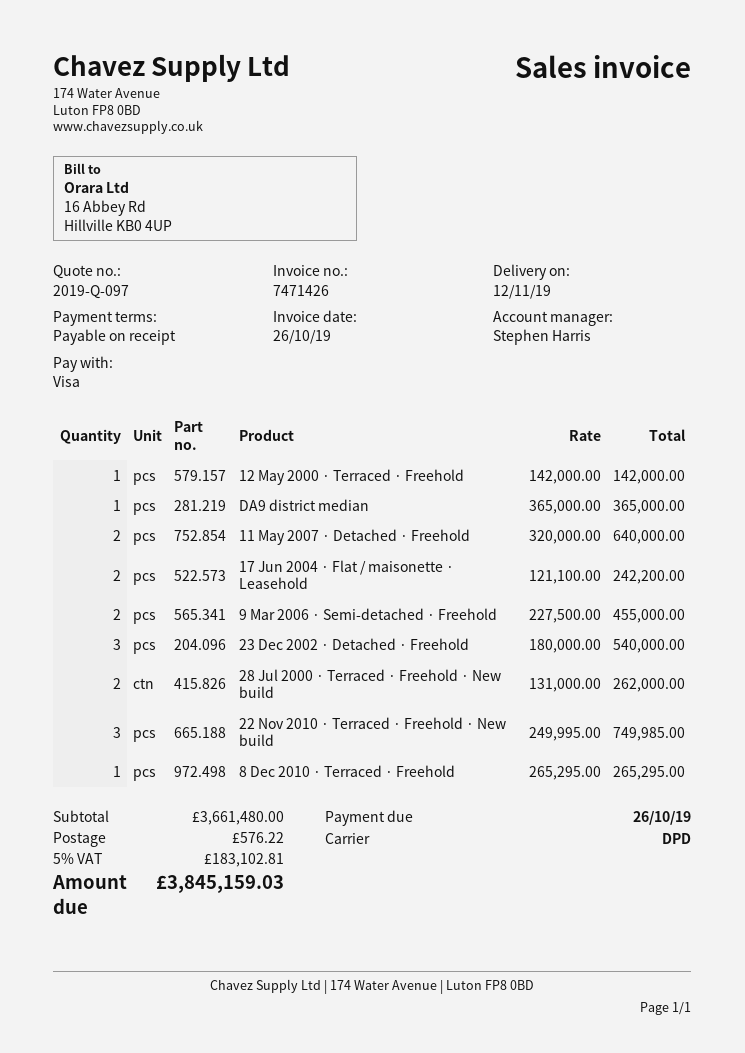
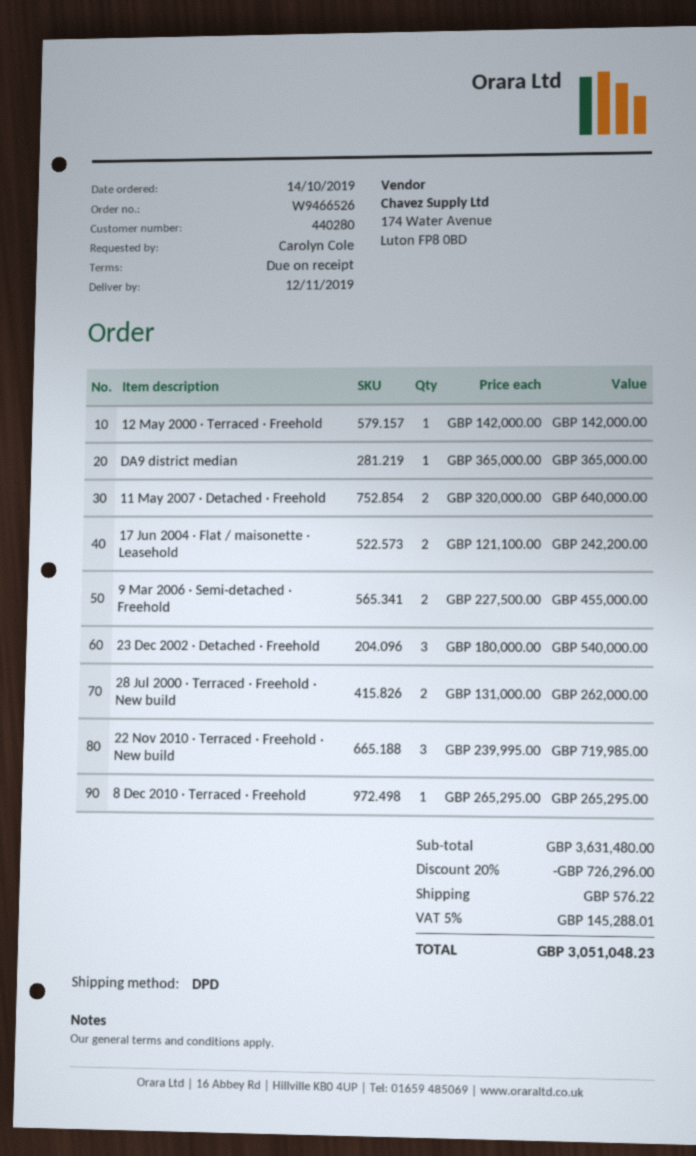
22 Nov 2010 · Terraced · Freehold · New build: 3 x 249995.00 = 749985.00 -> 3 x 239995.00 = 719985.00
subtotal: 3661480.00 -> 3631480.00
discount: none -> 20% = 726296.00
tax: 5% = 183102.81 -> 5% = 145288.01
total: 3845159.03 -> 3051048.23

